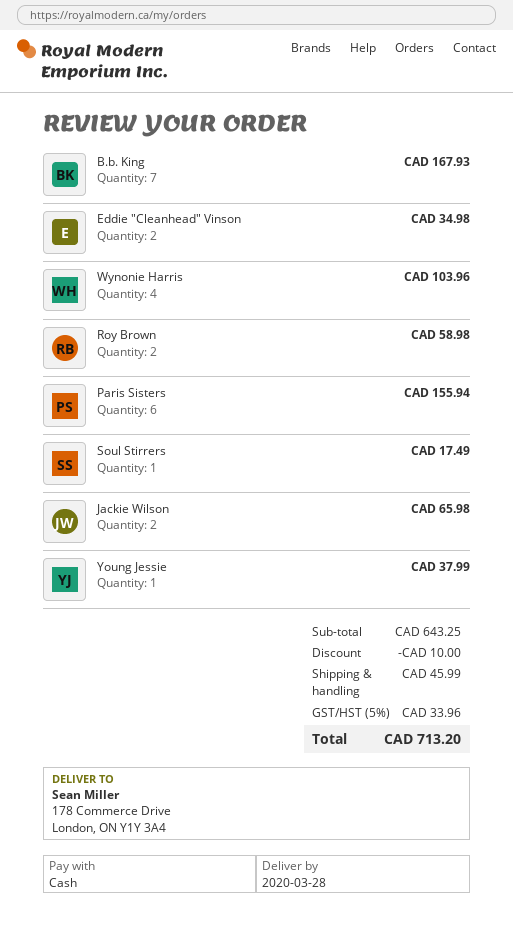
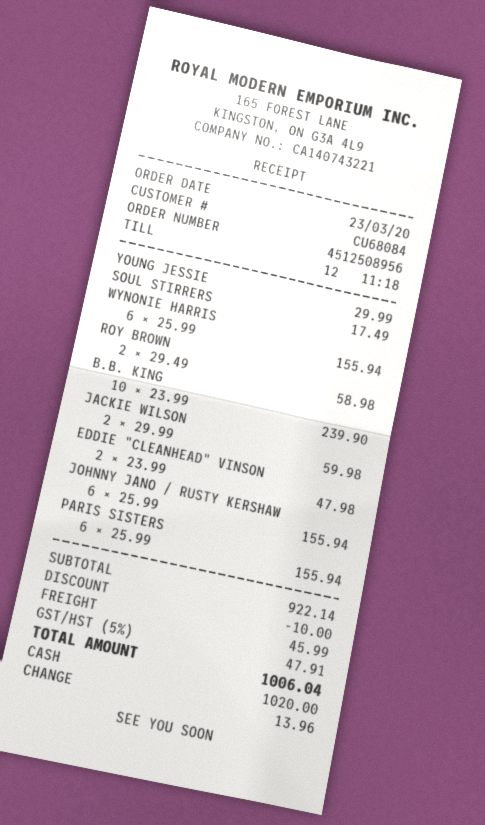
B.b. King: 7 for 167.93 -> 10 for 239.90
Eddie "Cleanhead" Vinson: 2 for 34.98 -> 2 for 47.98
Wynonie Harris: 4 for 103.96 -> 6 for 155.94
Jackie Wilson: 2 for 65.98 -> 2 for 59.98
Young Jessie: 1 for 37.99 -> 1 for 29.99
JOHNNY JANO / RUSTY KERSHAW: none -> 6 for 155.94
subtotal: 643.25 -> 922.14
tax: 5% = 33.96 -> 5% = 47.91
total: 713.20 -> 1006.04

